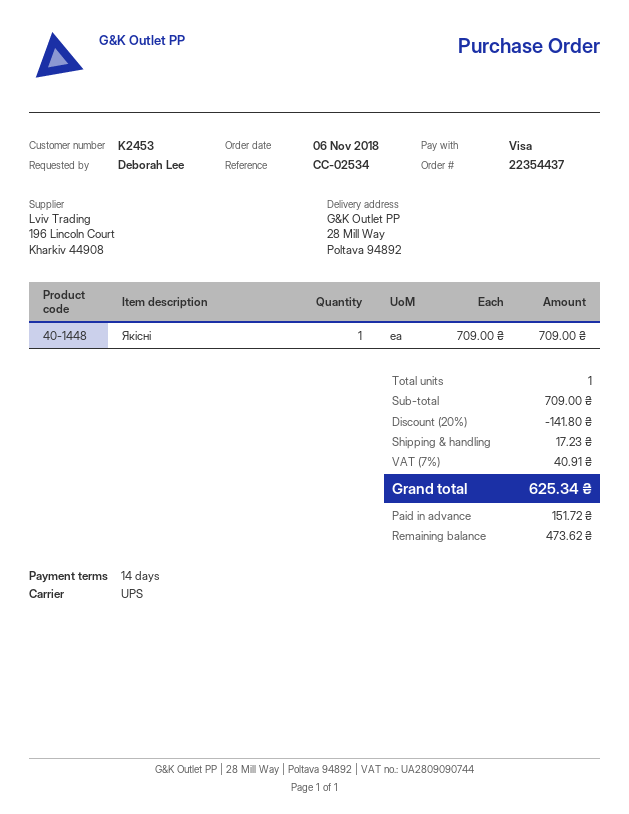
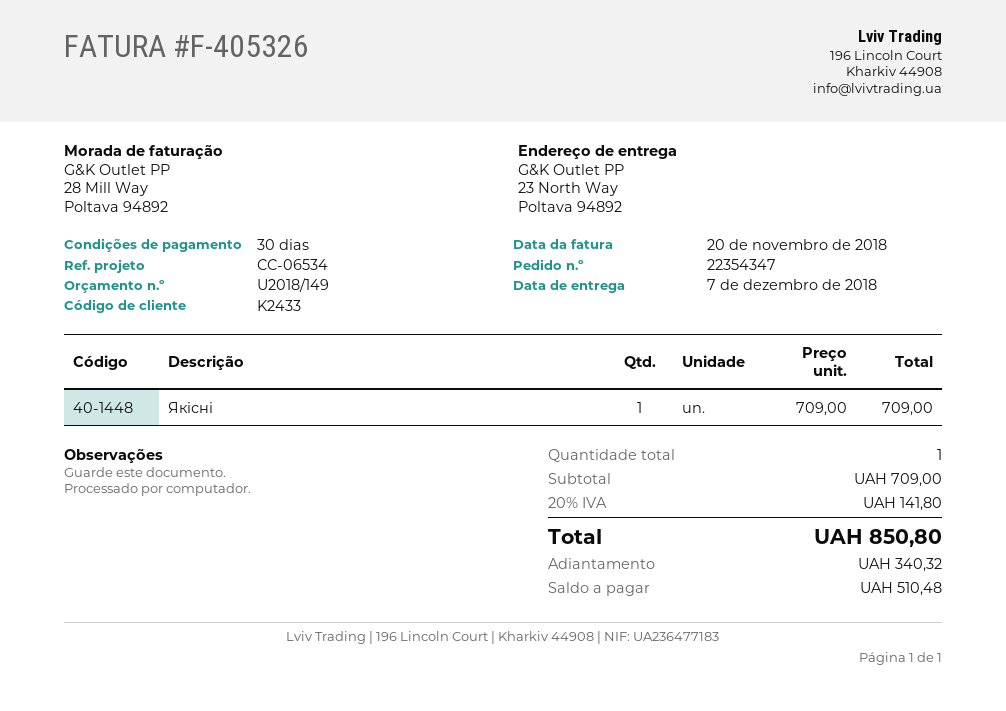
order number: 22354437 -> 22354347
payment terms: 14 days -> 30 days
customer number: K2453 -> K2433
reference: CC-02534 -> CC-06534
ship to: 28 Mill Way, Poltava 94892 -> 23 North Way, Poltava 94892
discount: 20% = 141.80 -> none
shipping: 17.23 -> none
tax: 7% = 40.91 -> 20% = 141.80
total: 625.34 -> 850.80
deposit: 151.72 -> 340.32
balance: 473.62 -> 510.48

